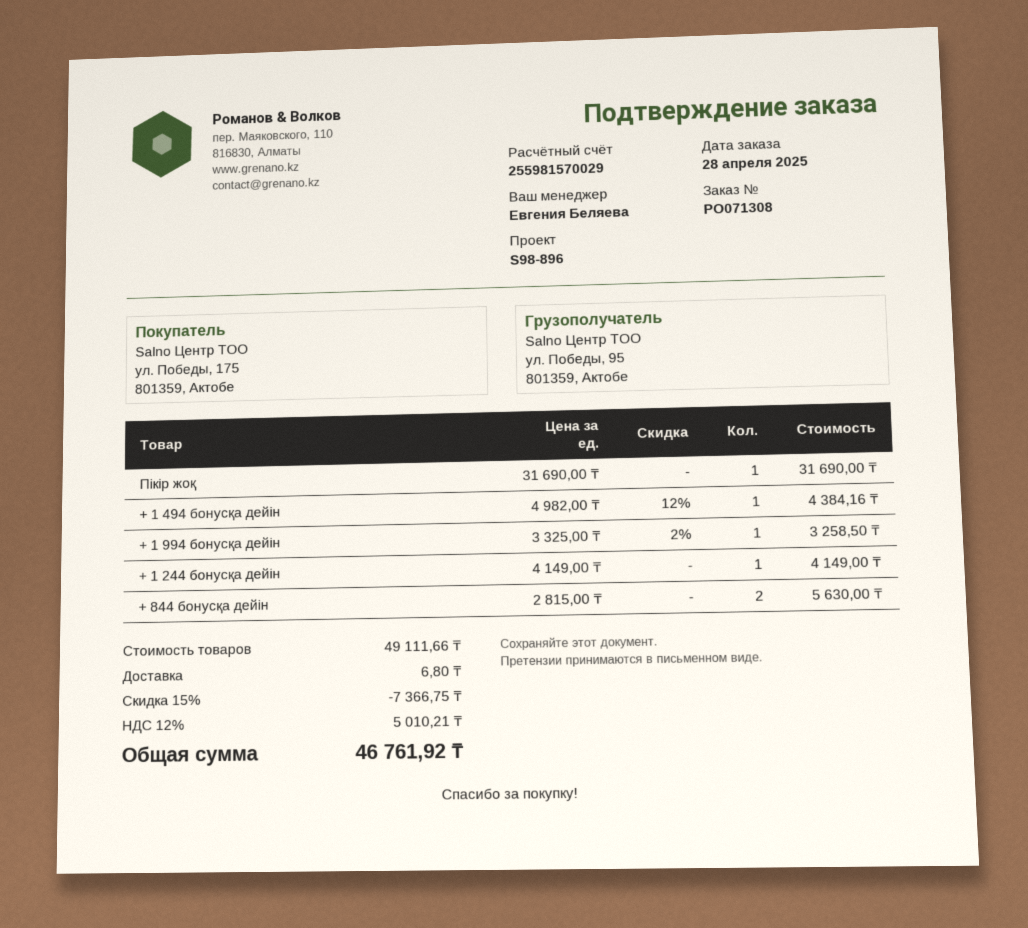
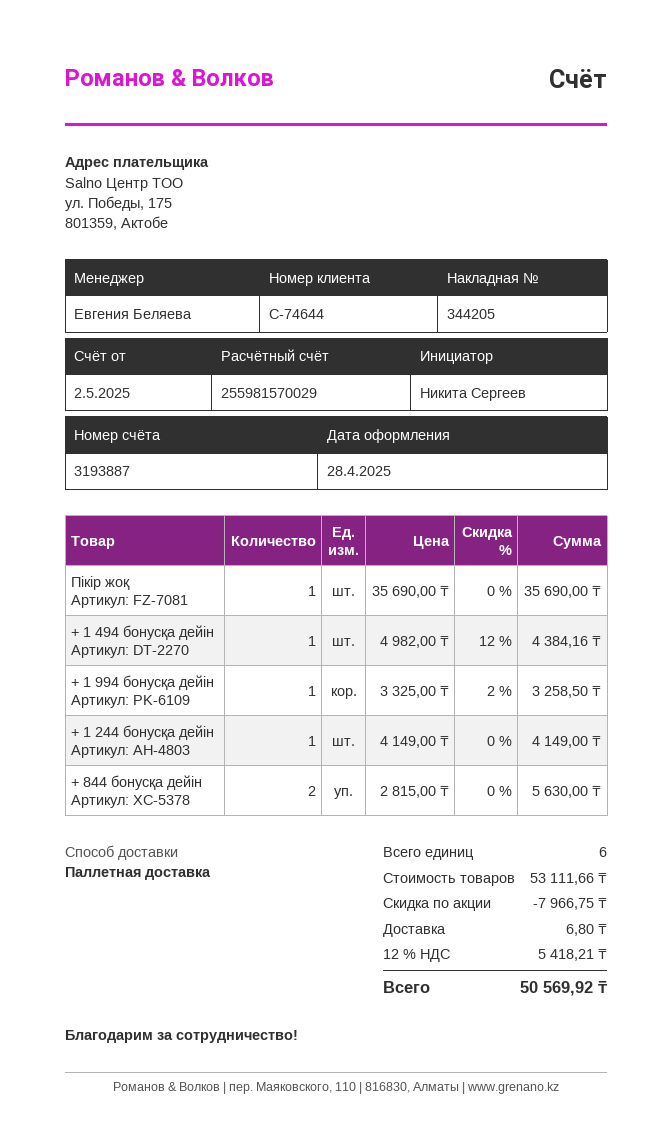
Пікір жоқ: 1 x 31690.00 = 31690.00 -> 1 x 35690.00 = 35690.00
subtotal: 49111.66 -> 53111.66
discount: 7366.75 -> 7966.75
tax: 12% = 5010.21 -> 12% = 5418.21
total: 46761.92 -> 50569.92

